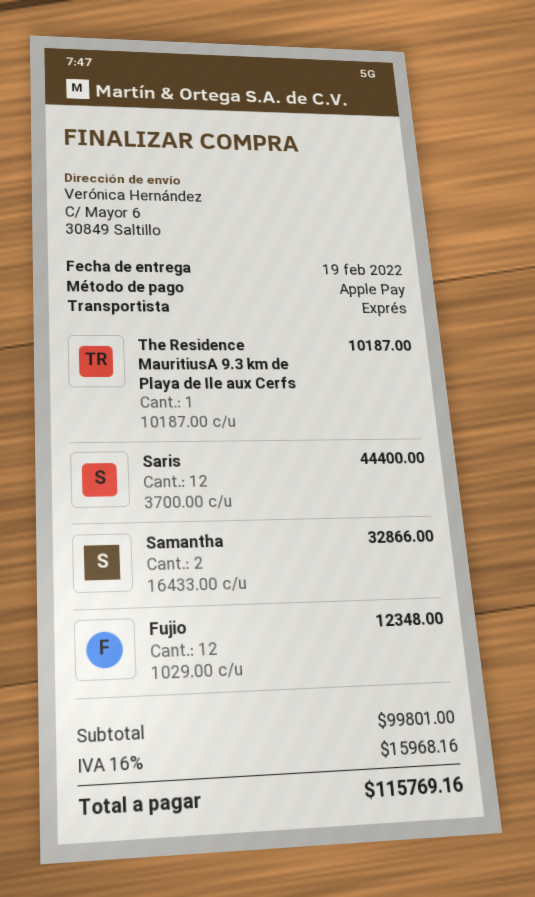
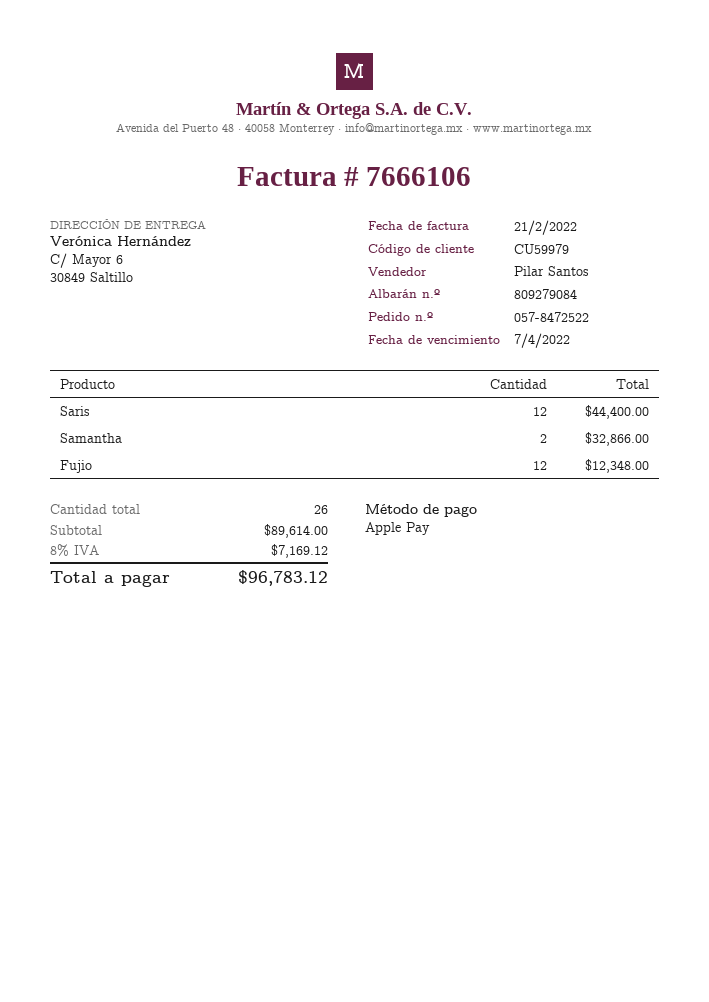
The Residence MauritiusA 9.3 km de Playa de Ile aux Cerfs: 1 for 10187.00 -> none
subtotal: 99801.00 -> 89614.00
tax: 16% = 15968.16 -> 8% = 7169.12
total: 115769.16 -> 96783.12

